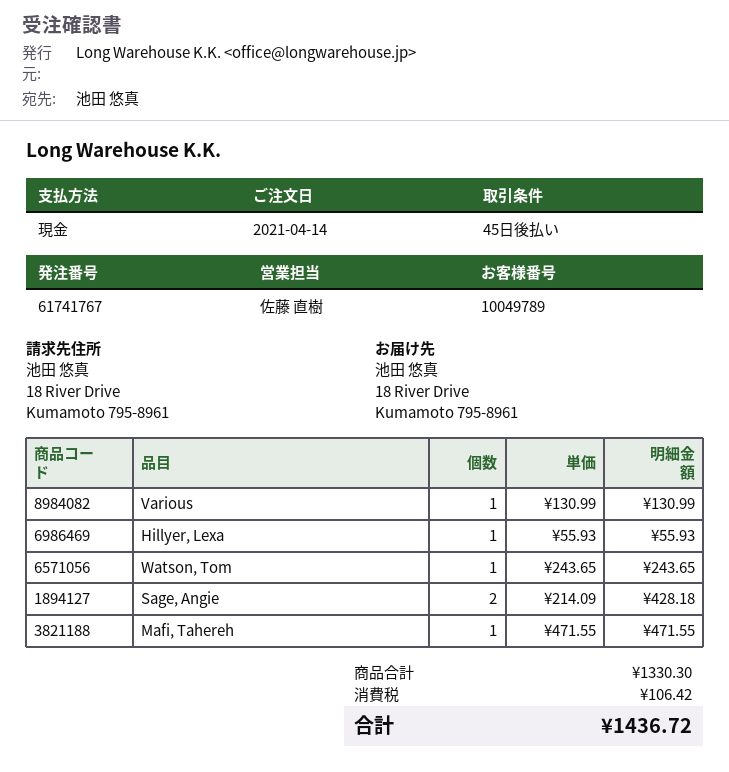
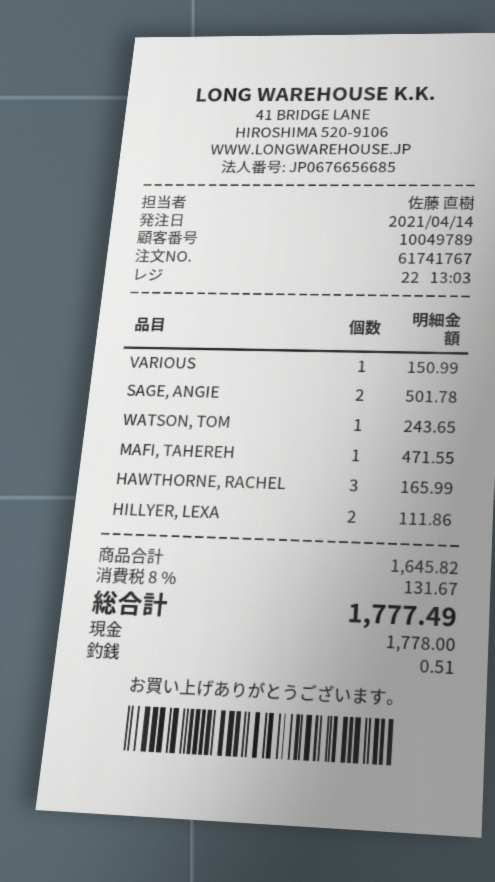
Various: 1 for 130.99 -> 1 for 150.99
Hillyer, Lexa: 1 for 55.93 -> 2 for 111.86
Sage, Angie: 2 for 428.18 -> 2 for 501.78
HAWTHORNE, RACHEL: none -> 3 for 165.99
subtotal: 1330.30 -> 1645.82
tax: 106.42 -> 131.67
total: 1436.72 -> 1777.49

